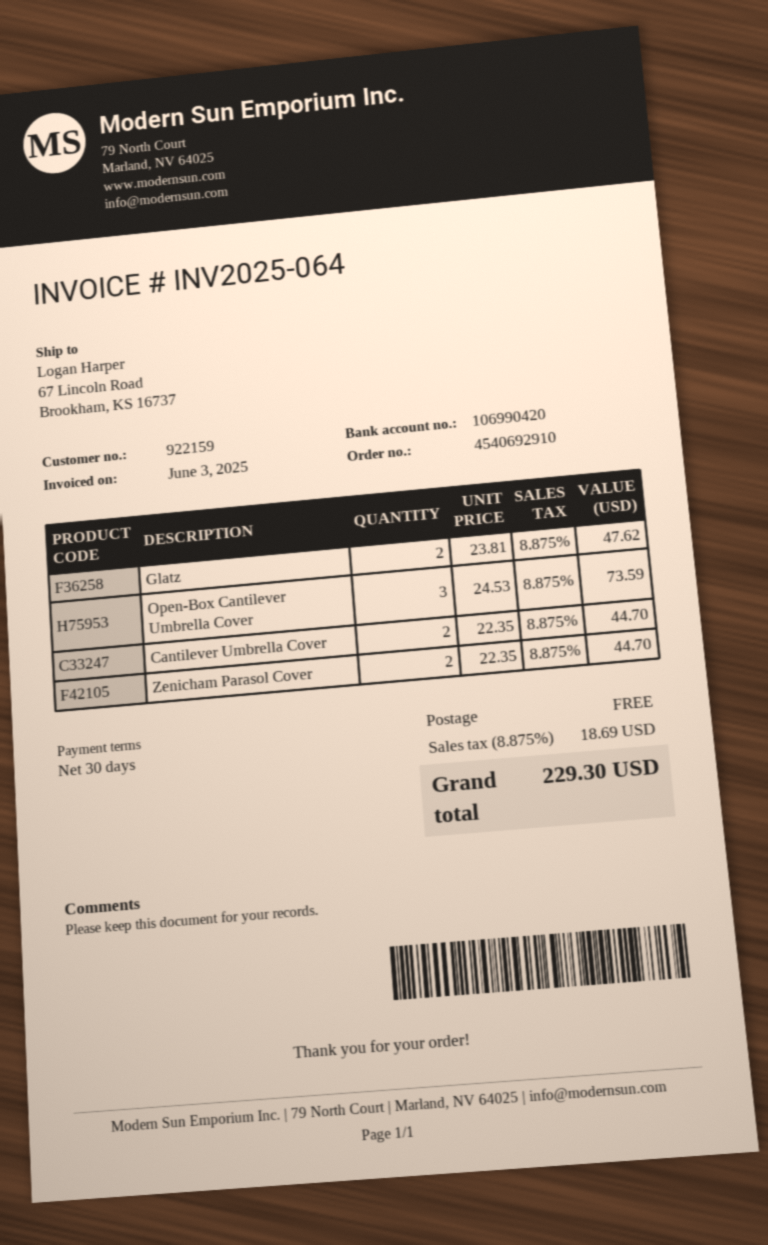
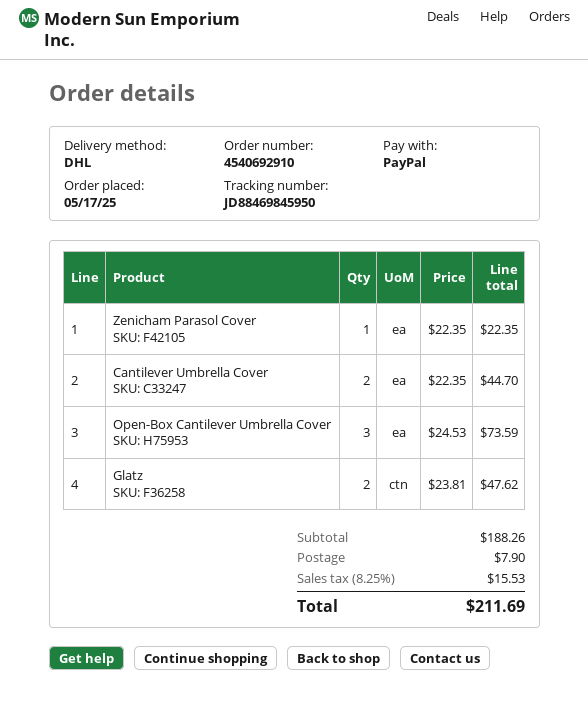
Zenicham Parasol Cover: 2 x 22.35 = 44.70 -> 1 x 22.35 = 22.35
shipping: 0.00 -> 7.90
tax: 8.875% = 18.69 -> 8.25% = 15.53
total: 229.30 -> 211.69

